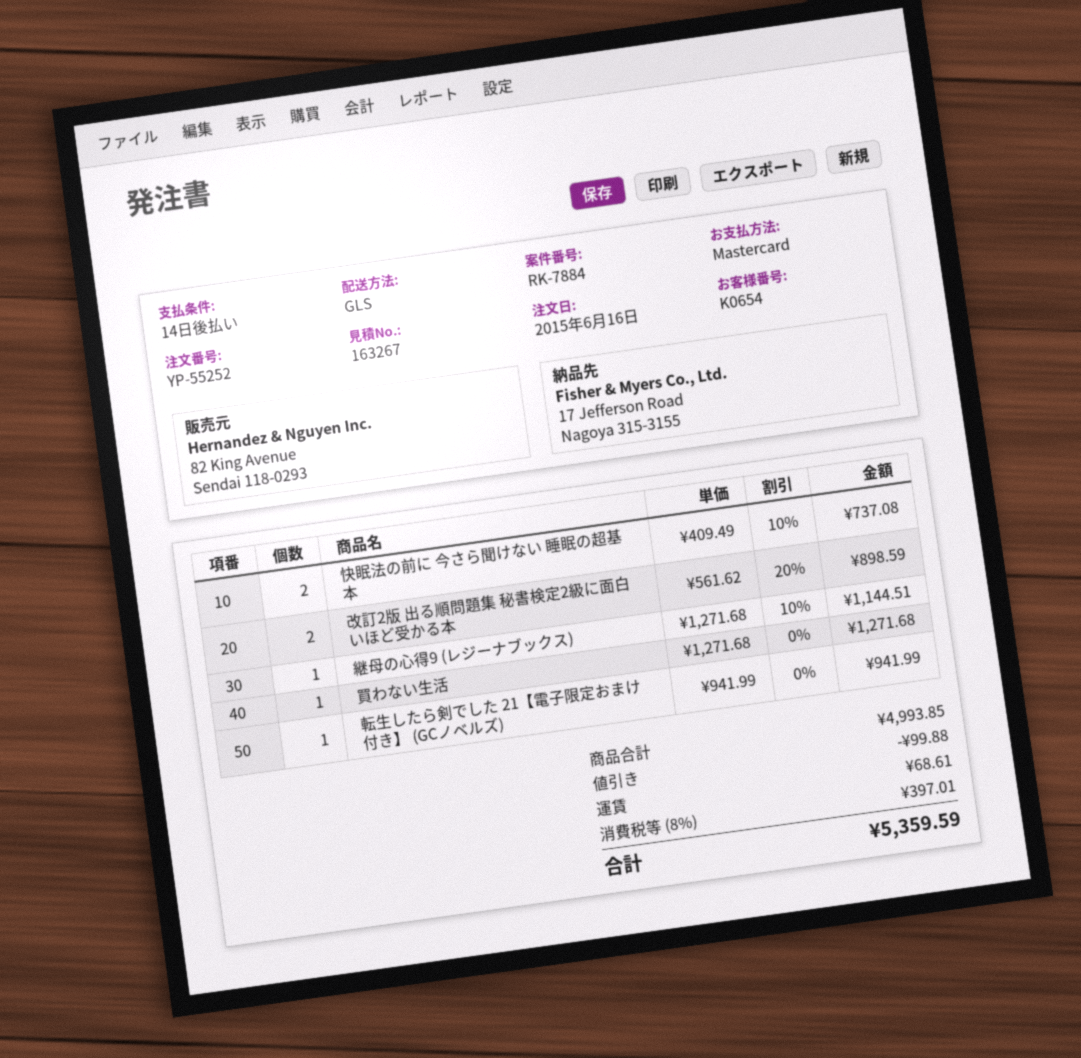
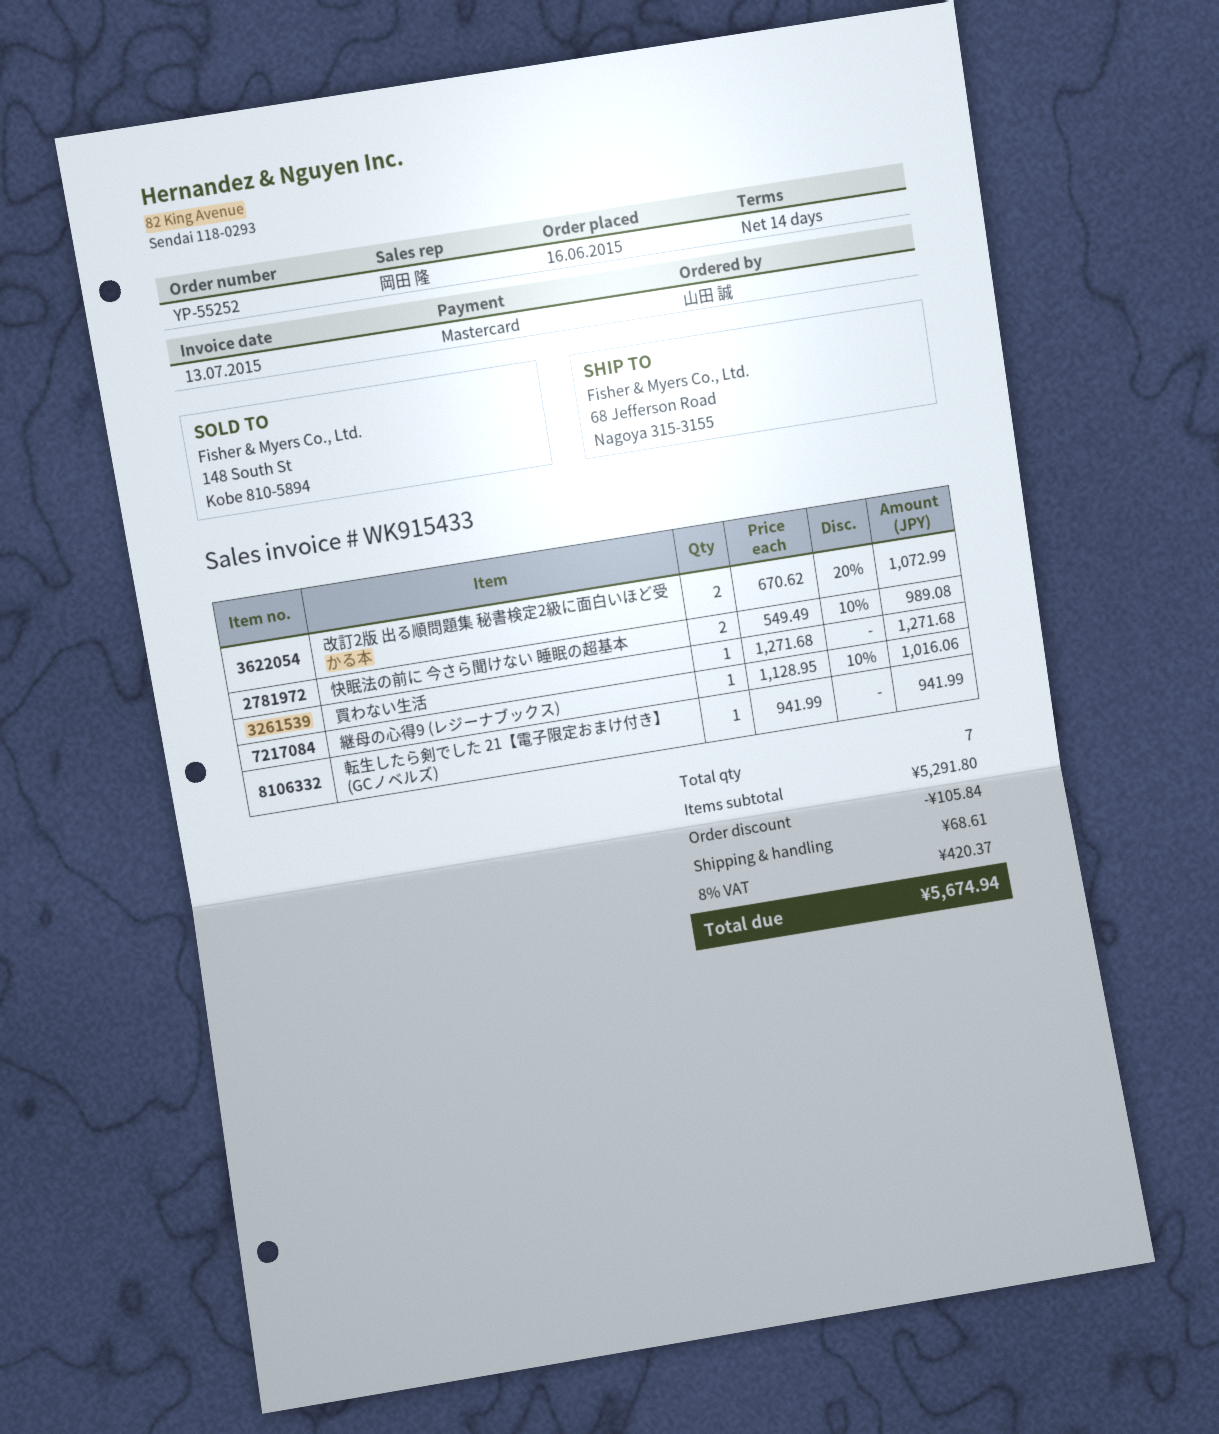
ship to: 17 Jefferson Road, Nagoya 315-3155 -> 68 Jefferson Road, Nagoya 315-3155
快眠法の前に 今さら聞けない 睡眠の超基本: 2 x 409.49 - 10% = 737.08 -> 2 x 549.49 - 10% = 989.08
改訂2版 出る順問題集 秘書検定2級に面白いほど受かる本: 2 x 561.62 - 20% = 898.59 -> 2 x 670.62 - 20% = 1072.99
継母の心得9 (レジーナブックス): 1 x 1271.68 - 10% = 1144.51 -> 1 x 1128.95 - 10% = 1016.06
subtotal: 4993.85 -> 5291.80
discount: 99.88 -> 105.84
tax: 8% = 397.01 -> 8% = 420.37
total: 5359.59 -> 5674.94

